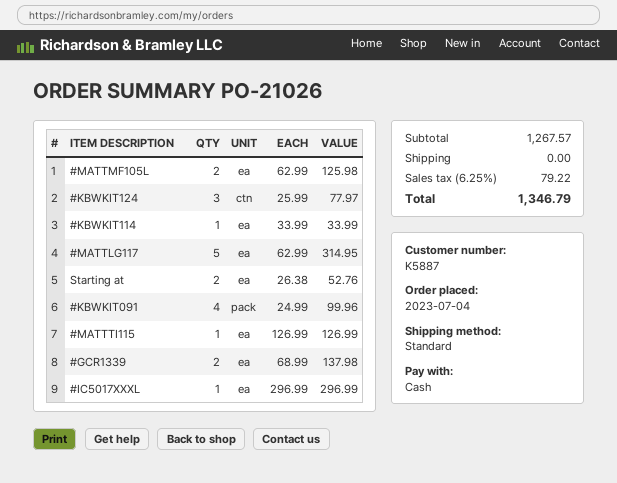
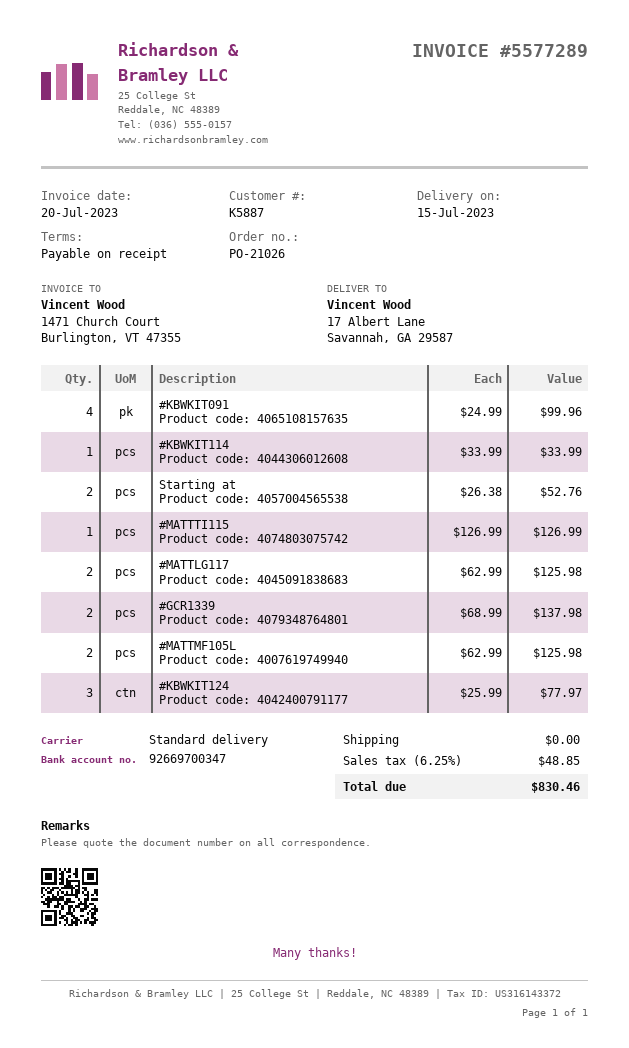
#MATTLG117: 5 x 62.99 = 314.95 -> 2 x 62.99 = 125.98
#IC5017XXXL: 1 x 296.99 = 296.99 -> none
tax: 6.25% = 79.22 -> 6.25% = 48.85
total: 1346.79 -> 830.46

